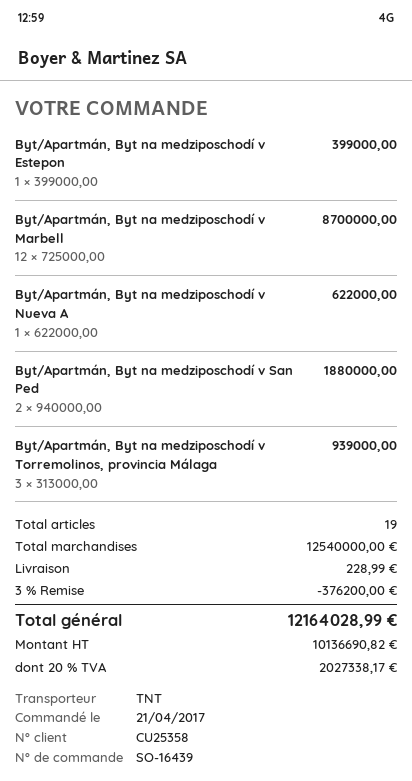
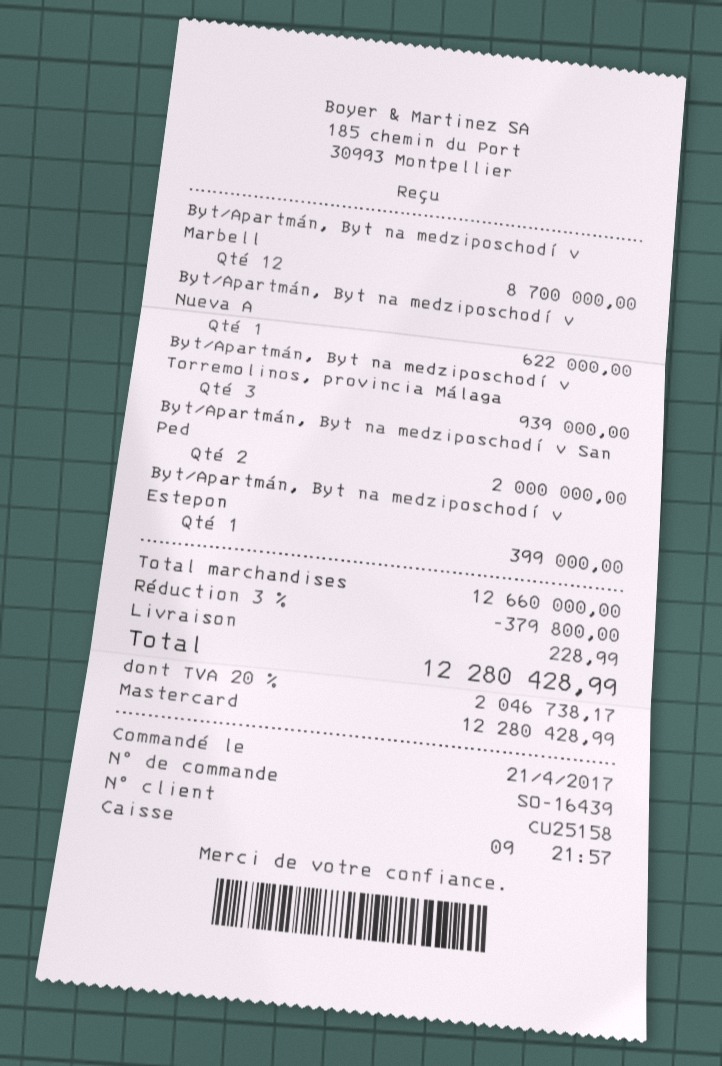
customer number: CU25358 -> CU25158
Byt/Apartmán, Byt na medziposchodí v San Ped: 2 for 1880000.00 -> 2 for 2000000.00
subtotal: 12540000.00 -> 12660000.00
discount: 3% = 376200.00 -> 3% = 379800.00
tax: 20% = 2027338.17 -> 20% = 2046738.17
total: 12164028.99 -> 12280428.99

